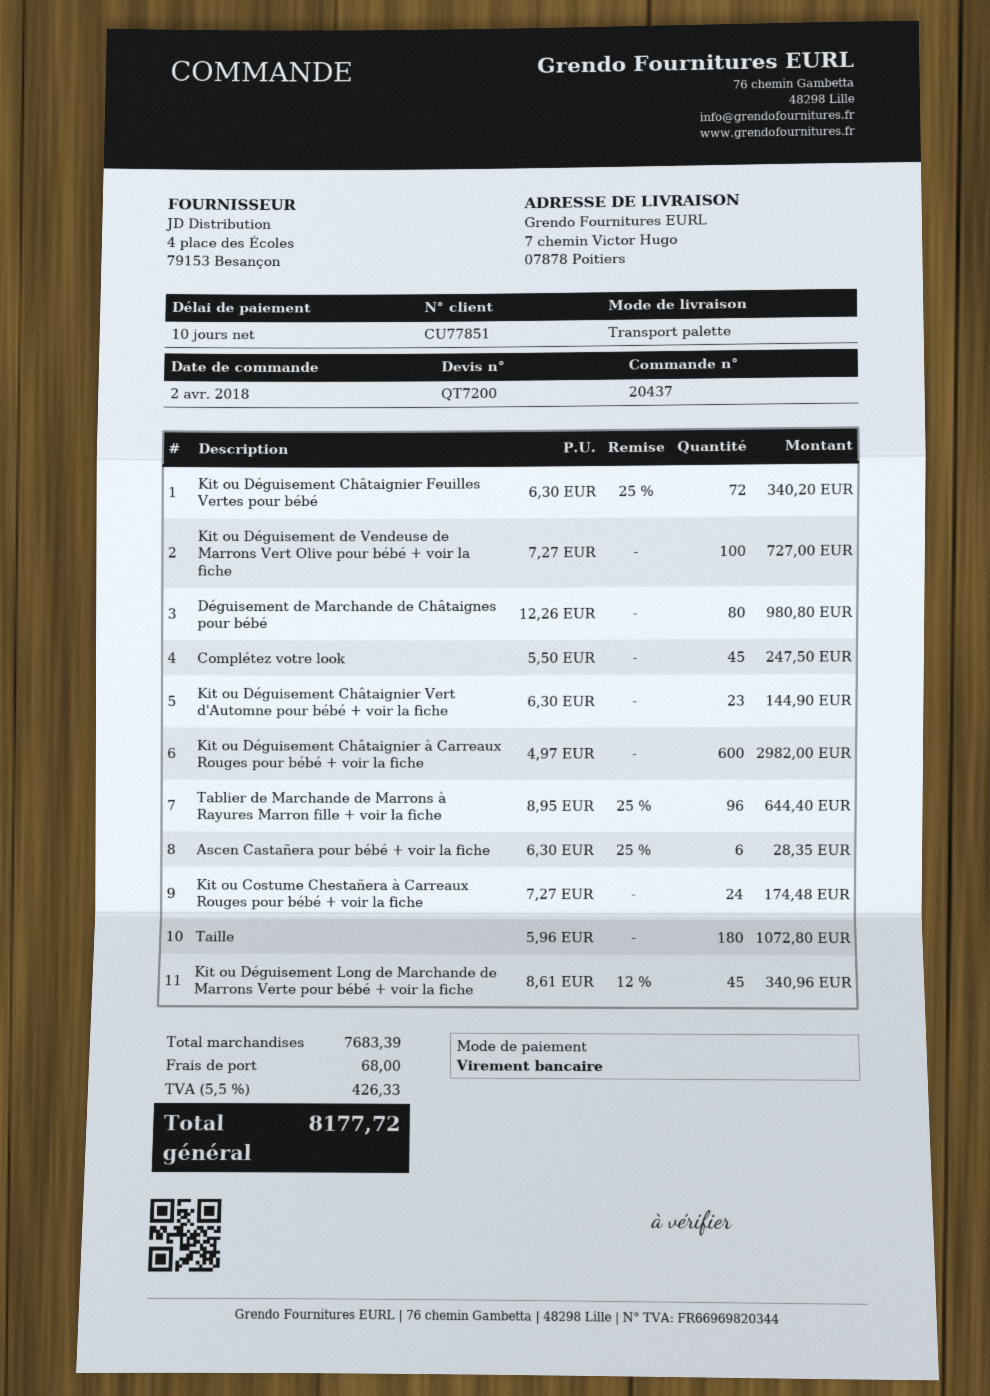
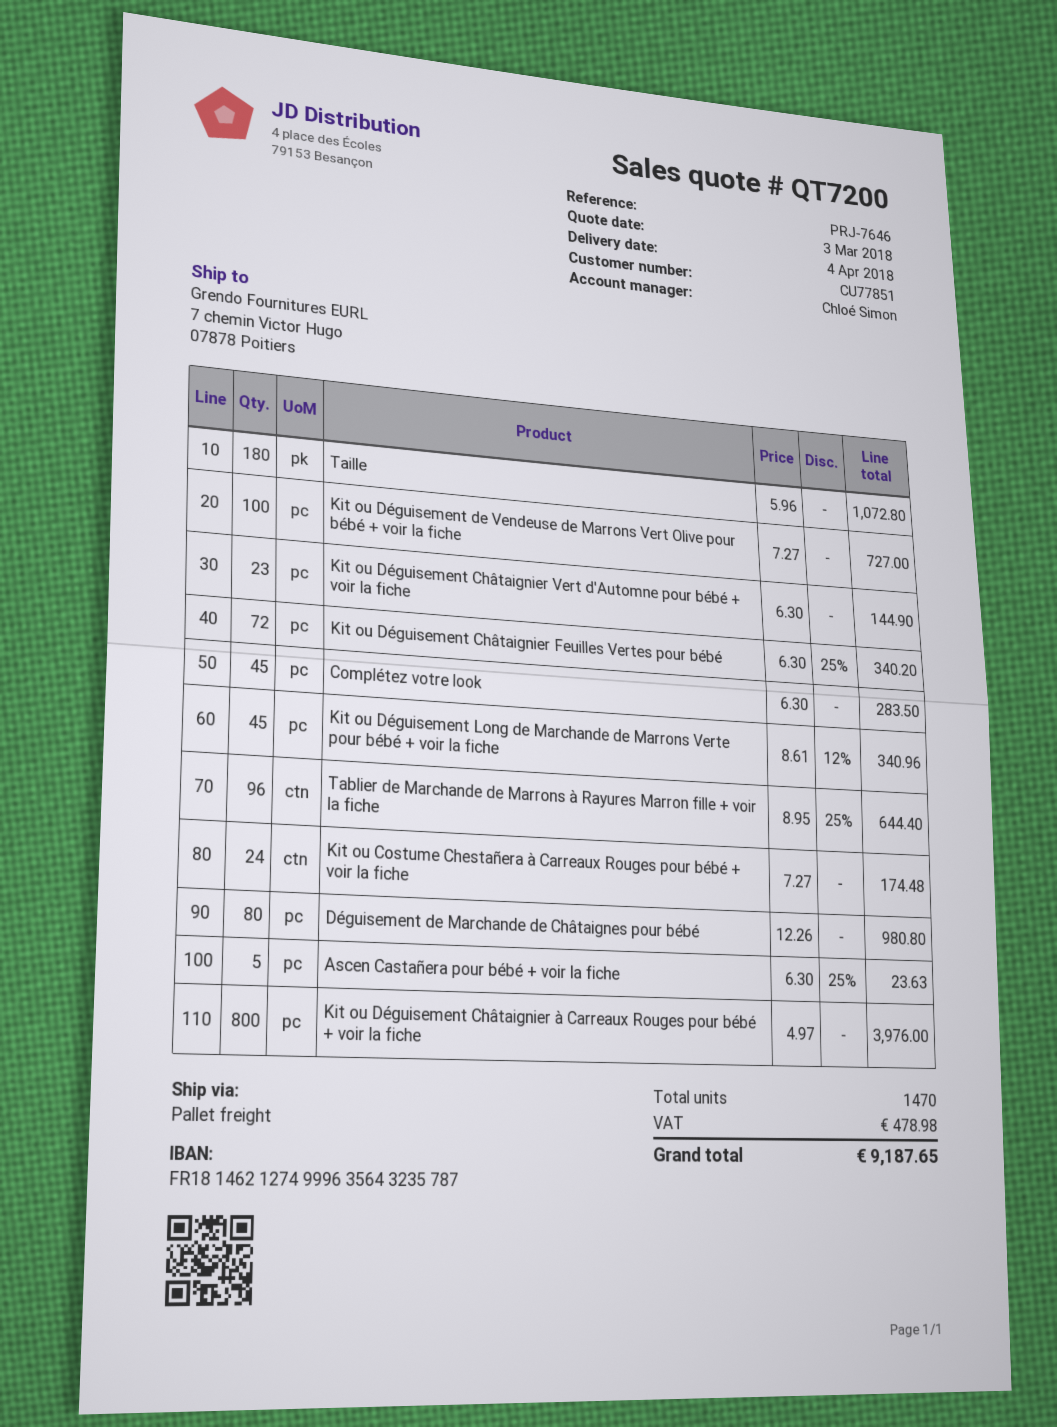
Complétez votre look: 45 x 5.50 = 247.50 -> 45 x 6.30 = 283.50
Kit ou Déguisement Châtaignier à Carreaux Rouges pour bébé + voir la fiche: 600 x 4.97 = 2982.00 -> 800 x 4.97 = 3976.00
Ascen Castañera pour bébé + voir la fiche: 6 x 6.30 - 25% = 28.35 -> 5 x 6.30 - 25% = 23.63
shipping: 68.00 -> none
tax: 426.33 -> 478.98
total: 8177.72 -> 9187.65

